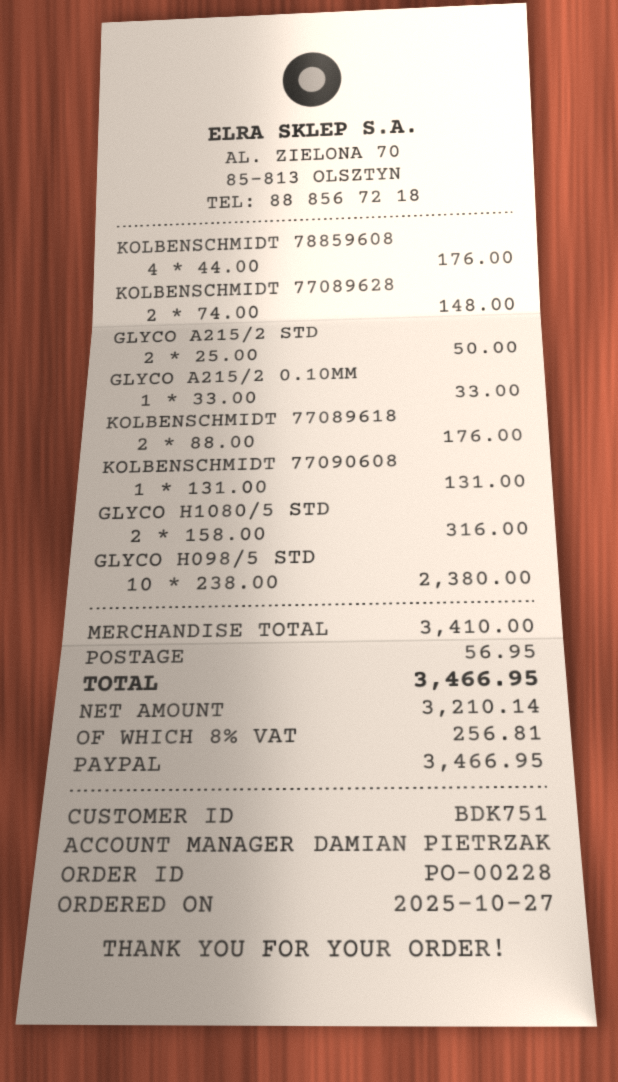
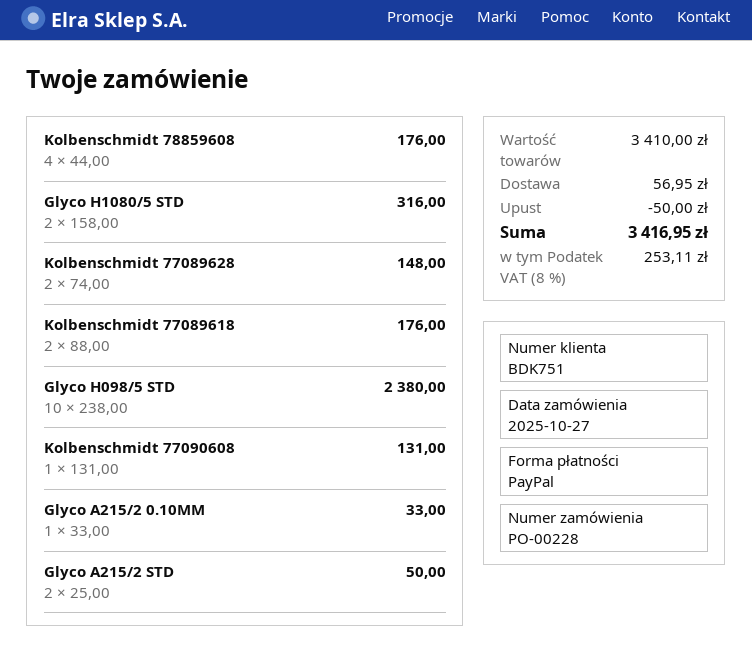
discount: none -> 50.00
tax: 8% = 256.81 -> 8% = 253.11
total: 3466.95 -> 3416.95

